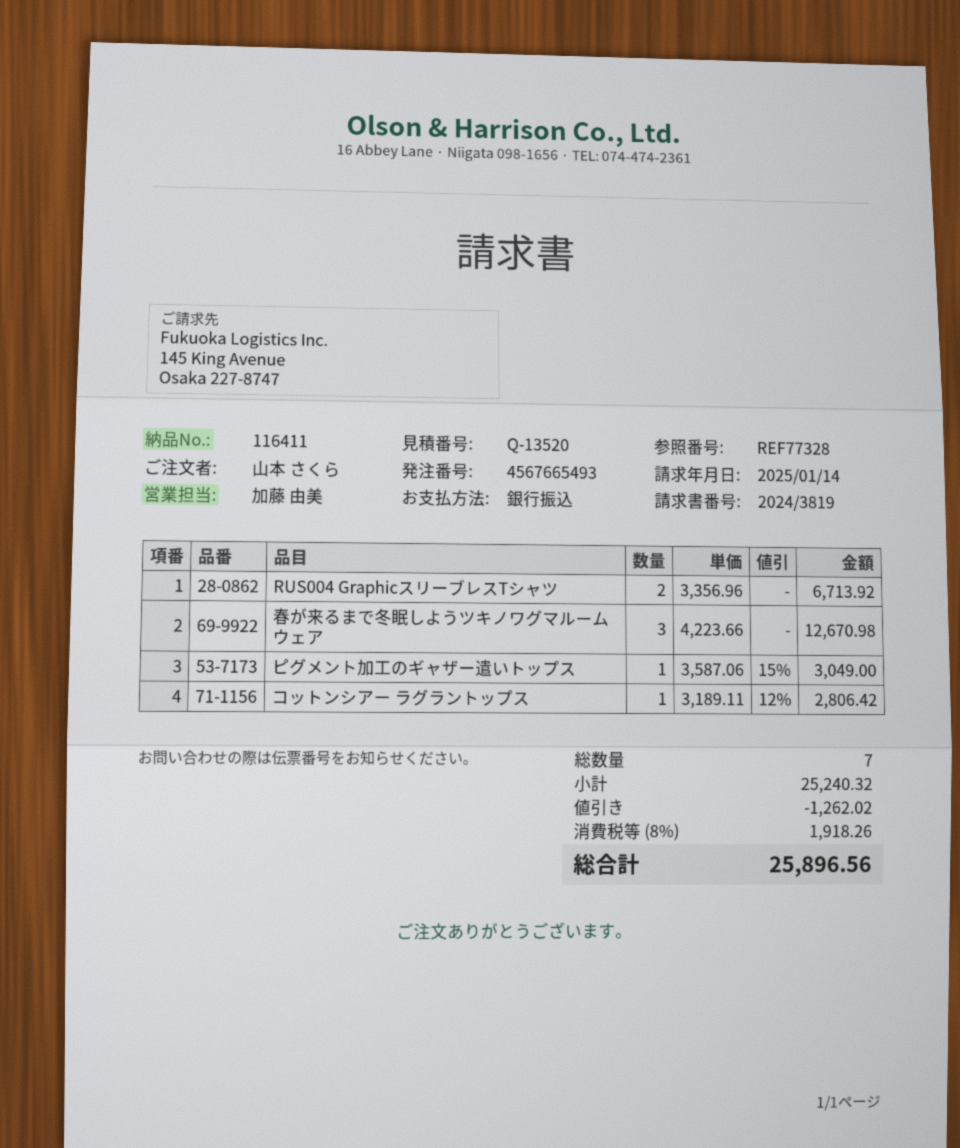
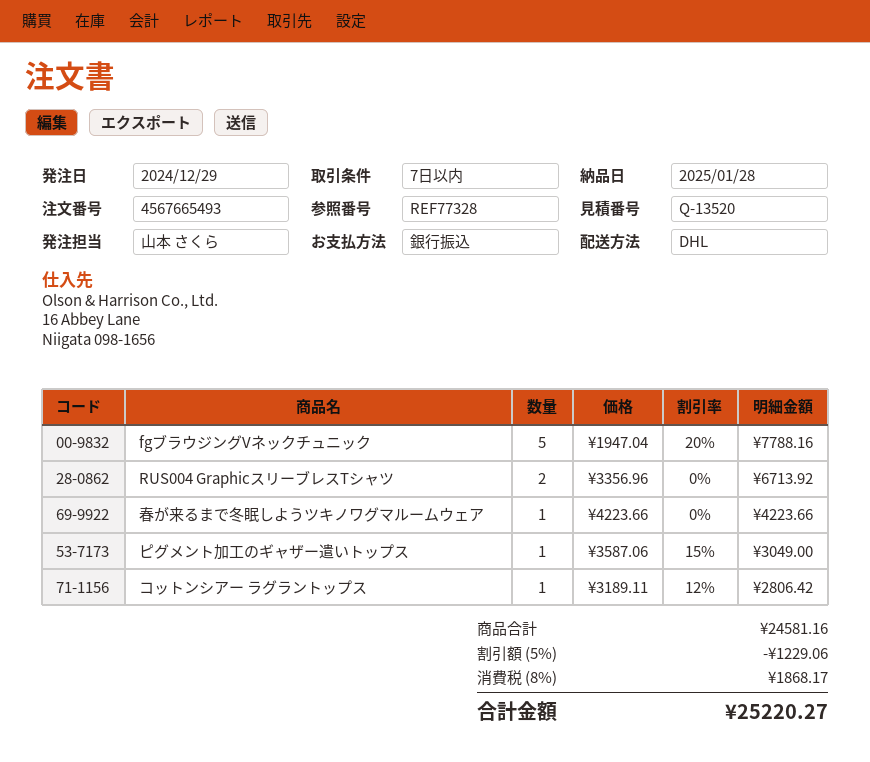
春が来るまで冬眠しようツキノワグマルームウェア: 3 x 4223.66 = 12670.98 -> 1 x 4223.66 = 4223.66
fgブラウジングVネックチュニック: none -> 5 x 1947.04 - 20% = 7788.16
subtotal: 25240.32 -> 24581.16
discount: 1262.02 -> 1229.06
tax: 8% = 1918.26 -> 8% = 1868.17
total: 25896.56 -> 25220.27

